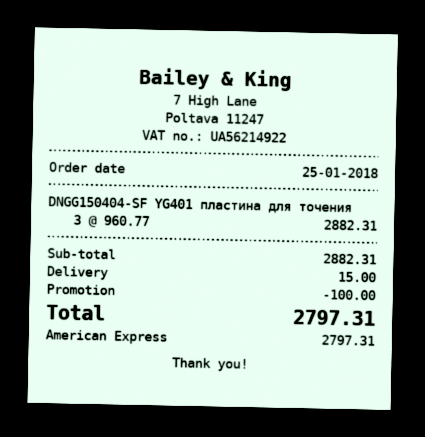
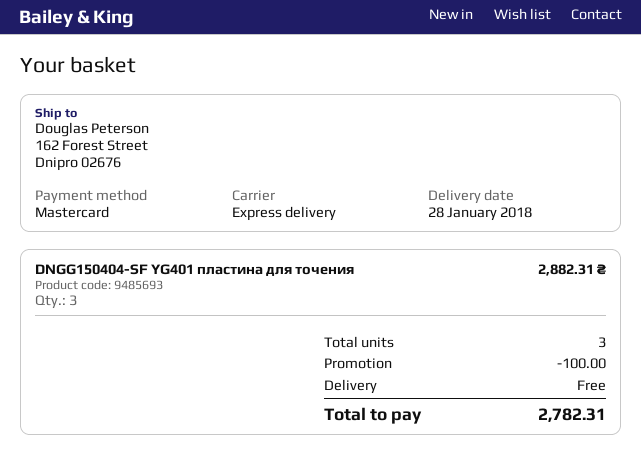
payment method: American Express -> Mastercard
shipping: 15.00 -> 0.00
total: 2797.31 -> 2782.31

